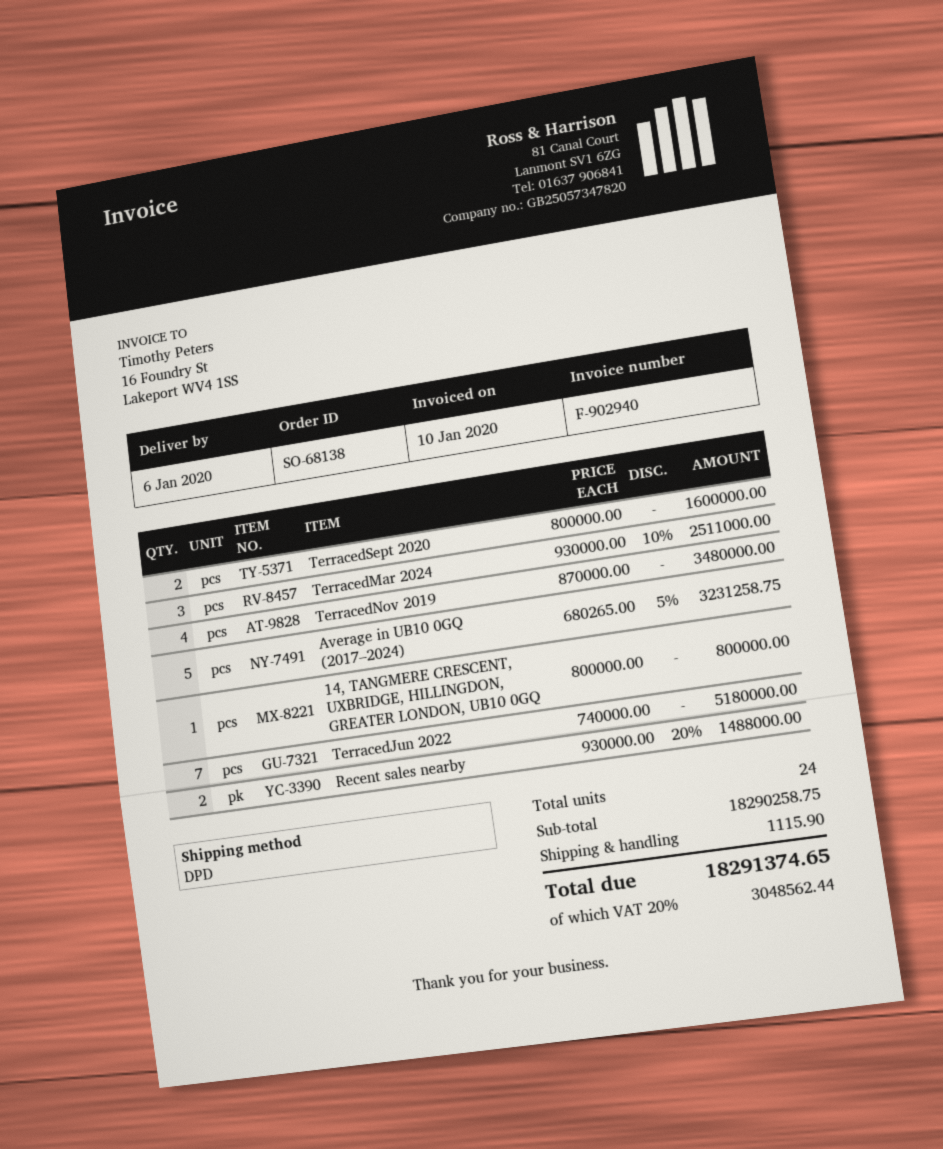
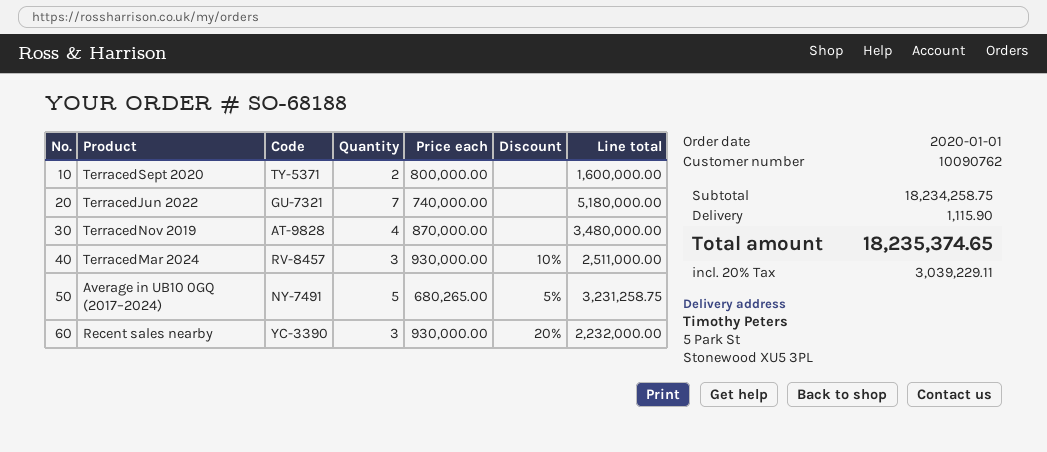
order number: SO-68138 -> SO-68188
14, TANGMERE CRESCENT, UXBRIDGE, HILLINGDON, GREATER LONDON, UB10 0GQ: 1 x 800000.00 = 800000.00 -> none
Recent sales nearby: 2 x 930000.00 - 20% = 1488000.00 -> 3 x 930000.00 - 20% = 2232000.00
subtotal: 18290258.75 -> 18234258.75
tax: 20% = 3048562.44 -> 20% = 3039229.11
total: 18291374.65 -> 18235374.65

